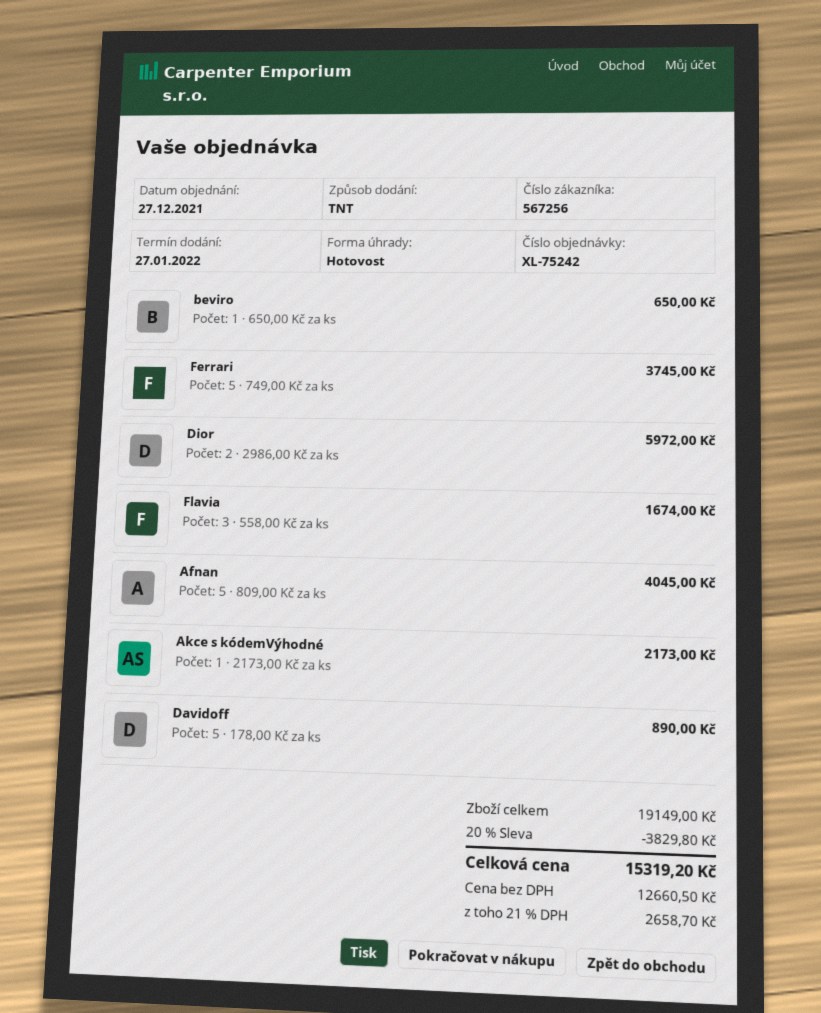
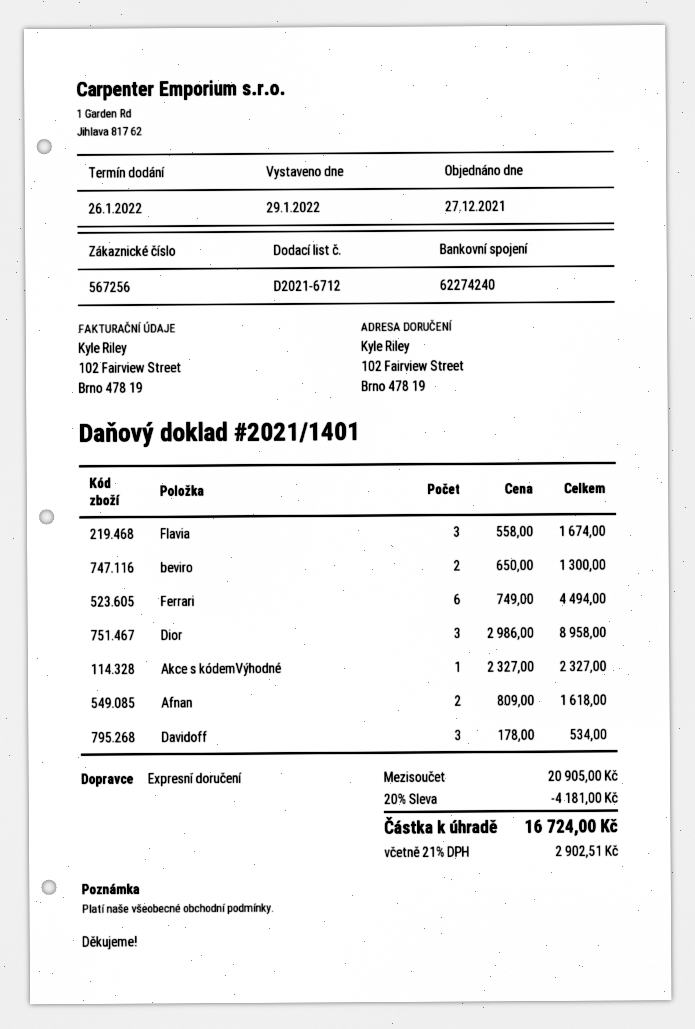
delivery date: 2022-01-27 -> 2022-01-26
shipping method: TNT -> express
beviro: 1 x 650.00 = 650.00 -> 2 x 650.00 = 1300.00
Ferrari: 5 x 749.00 = 3745.00 -> 6 x 749.00 = 4494.00
Dior: 2 x 2986.00 = 5972.00 -> 3 x 2986.00 = 8958.00
Afnan: 5 x 809.00 = 4045.00 -> 2 x 809.00 = 1618.00
Akce s kódemVýhodné: 1 x 2173.00 = 2173.00 -> 1 x 2327.00 = 2327.00
Davidoff: 5 x 178.00 = 890.00 -> 3 x 178.00 = 534.00
subtotal: 19149.00 -> 20905.00
discount: 20% = 3829.80 -> 20% = 4181.00
tax: 21% = 2658.70 -> 21% = 2902.51
total: 15319.20 -> 16724.00

